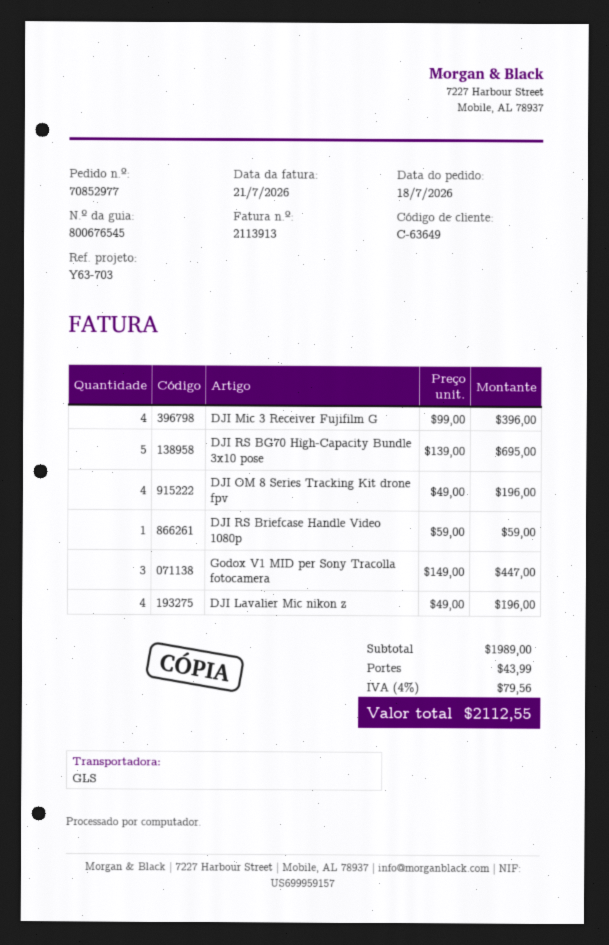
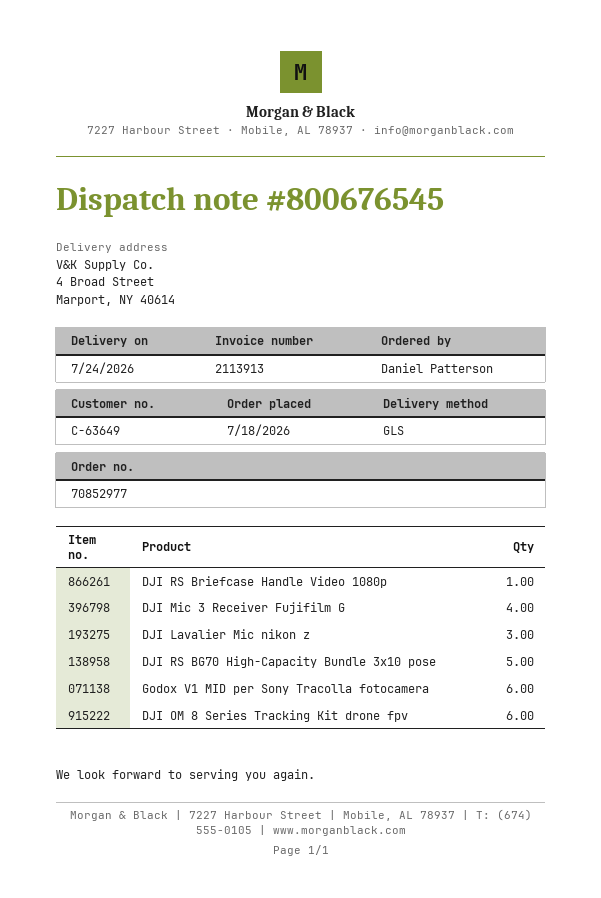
DJI OM 8 Series Tracking Kit drone fpv: 4 -> 6
Godox V1 MID per Sony Tracolla fotocamera: 3 -> 6
DJI Lavalier Mic nikon z: 4 -> 3

